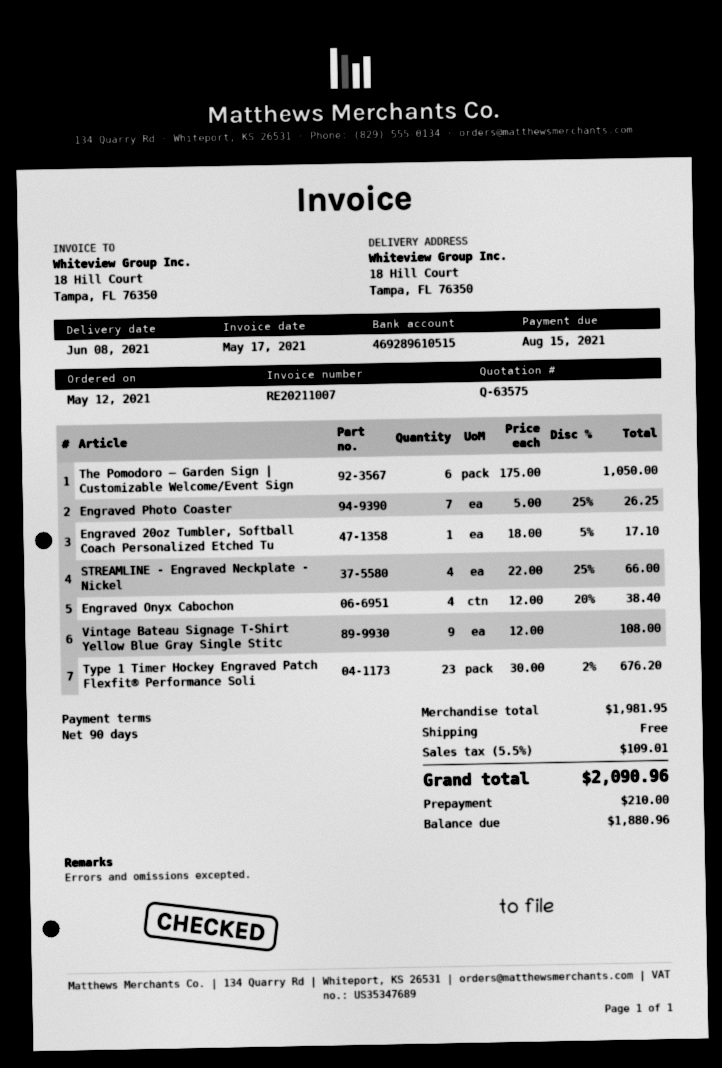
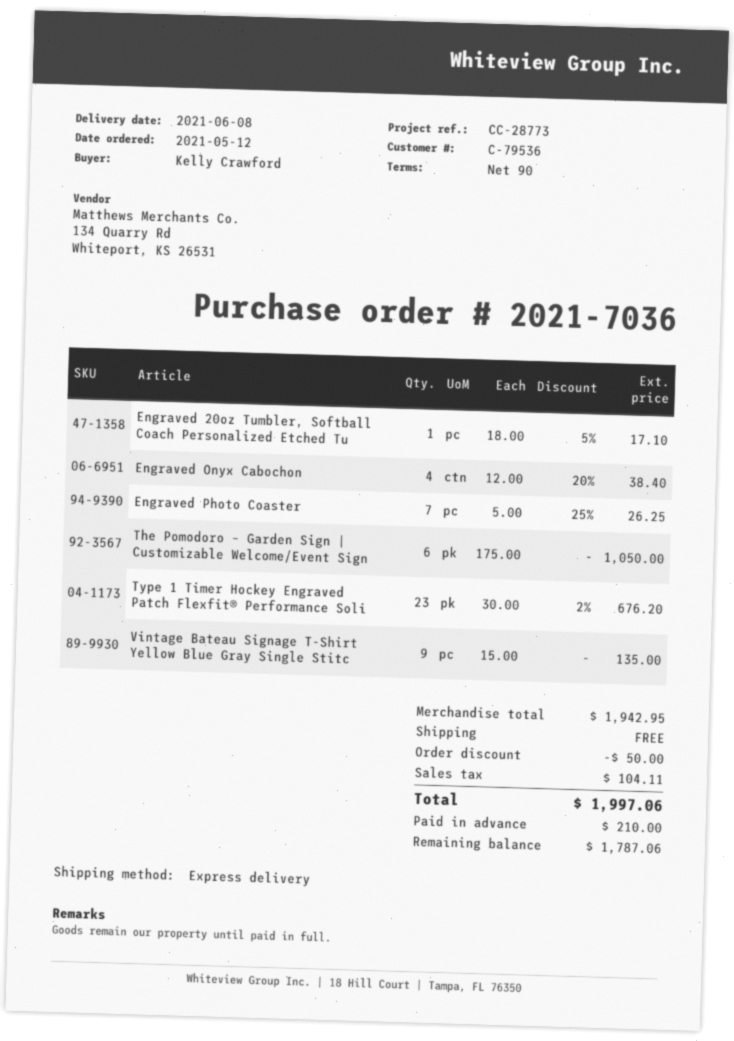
STREAMLINE - Engraved Neckplate - Nickel: 4 x 22.00 - 25% = 66.00 -> none
Vintage Bateau Signage T-Shirt Yellow Blue Gray Single Stitc: 9 x 12.00 = 108.00 -> 9 x 15.00 = 135.00
subtotal: 1981.95 -> 1942.95
discount: none -> 50.00
tax: 109.01 -> 104.11
total: 2090.96 -> 1997.06
balance: 1880.96 -> 1787.06

